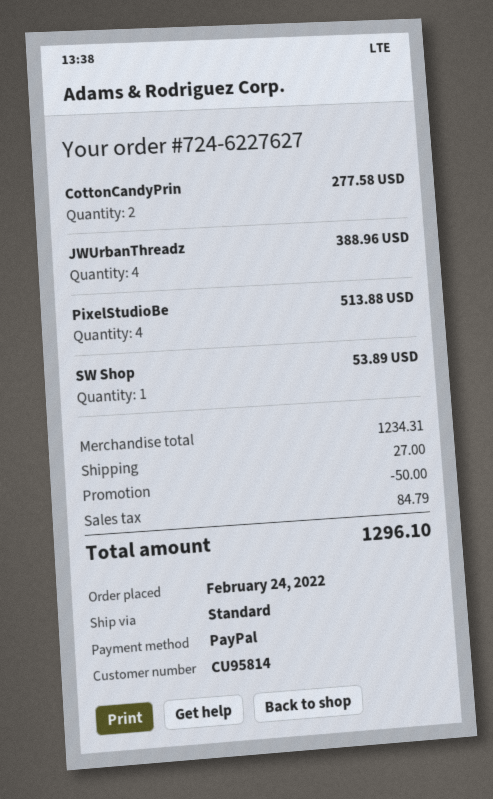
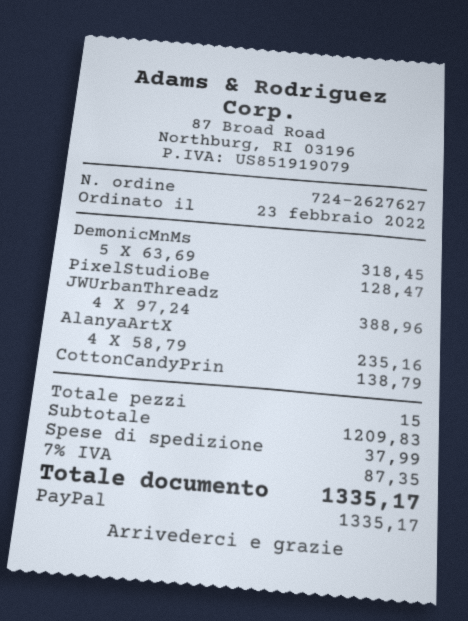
order number: 724-6227627 -> 724-2627627
order date: 2022-02-24 -> 2022-02-23
CottonCandyPrin: 2 for 277.58 -> 1 for 138.79
PixelStudioBe: 4 for 513.88 -> 1 for 128.47
SW Shop: 1 for 53.89 -> none
DemonicMnMs: none -> 5 for 318.45
AlanyaArtX: none -> 4 for 235.16
subtotal: 1234.31 -> 1209.83
discount: 50.00 -> none
shipping: 27.00 -> 37.99
tax: 84.79 -> 87.35
total: 1296.10 -> 1335.17

